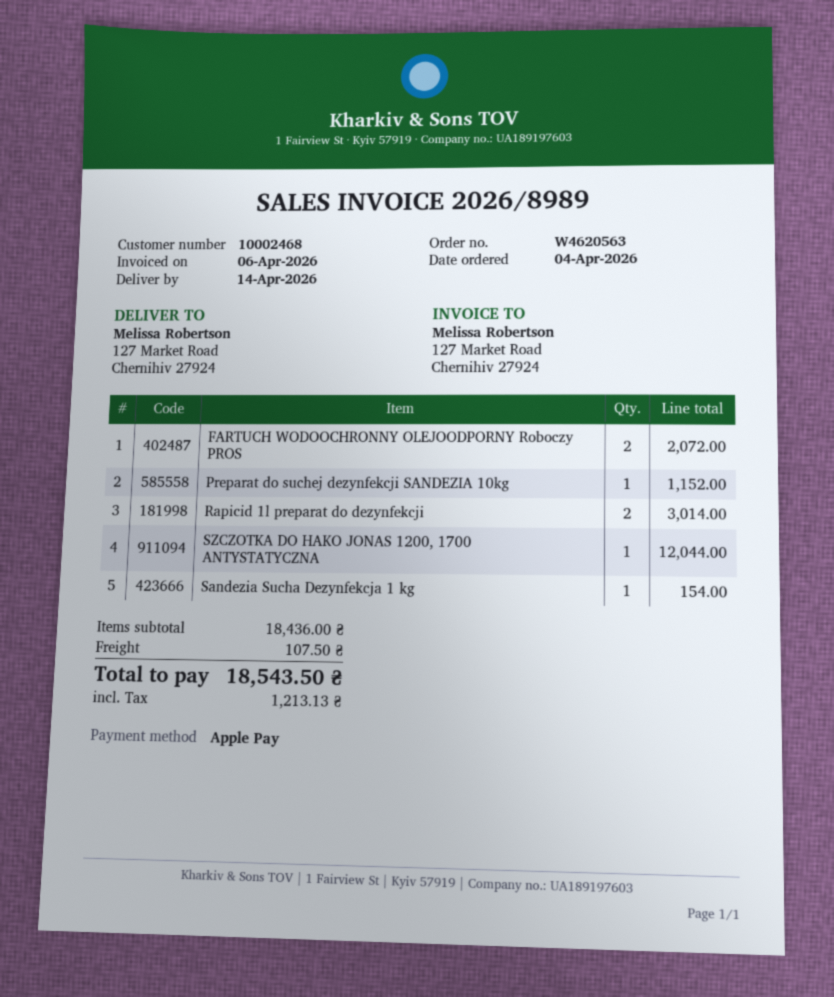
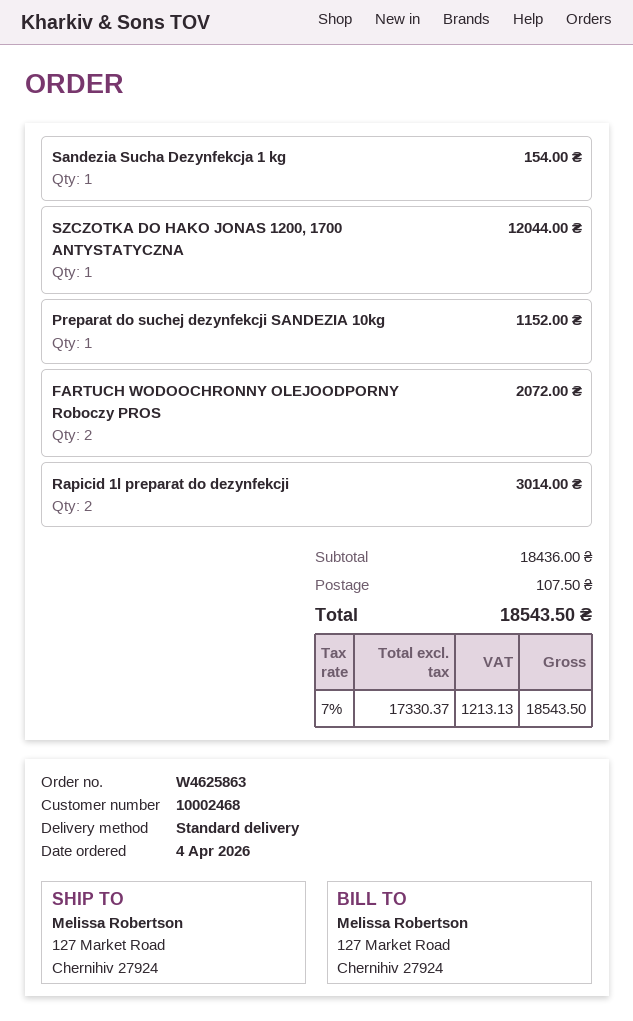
order number: W4620563 -> W4625863

